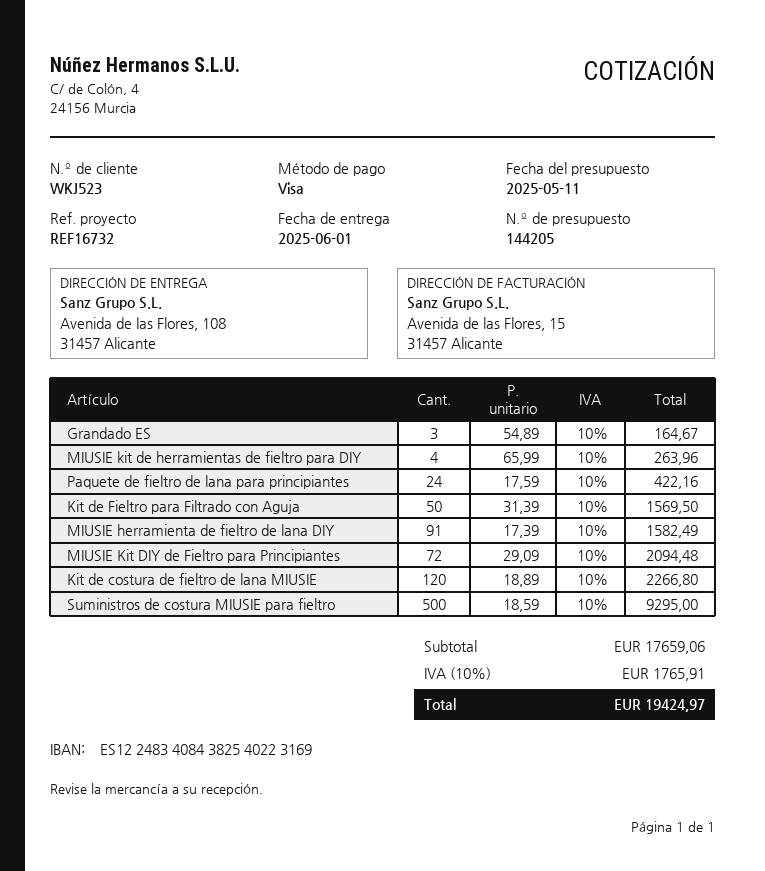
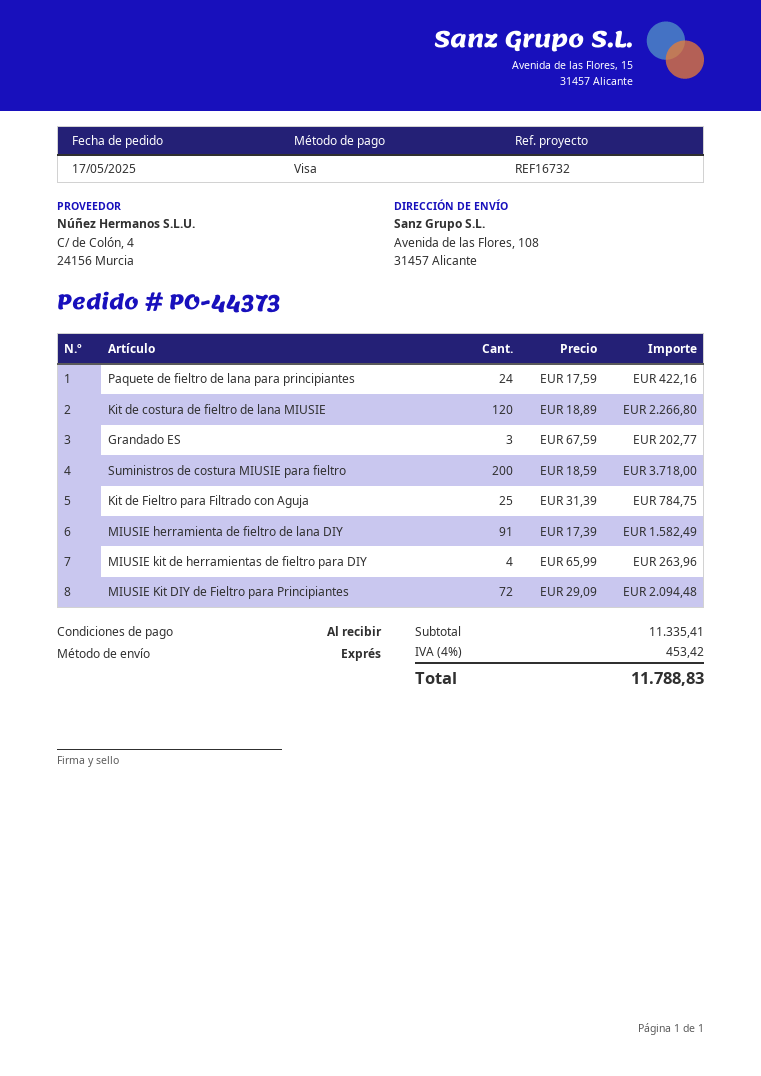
Grandado ES: 3 x 54.89 = 164.67 -> 3 x 67.59 = 202.77
Kit de Fieltro para Filtrado con Aguja: 50 x 31.39 = 1569.50 -> 25 x 31.39 = 784.75
Suministros de costura MIUSIE para fieltro: 500 x 18.59 = 9295.00 -> 200 x 18.59 = 3718.00
subtotal: 17659.06 -> 11335.41
tax: 10% = 1765.91 -> 4% = 453.42
total: 19424.97 -> 11788.83

